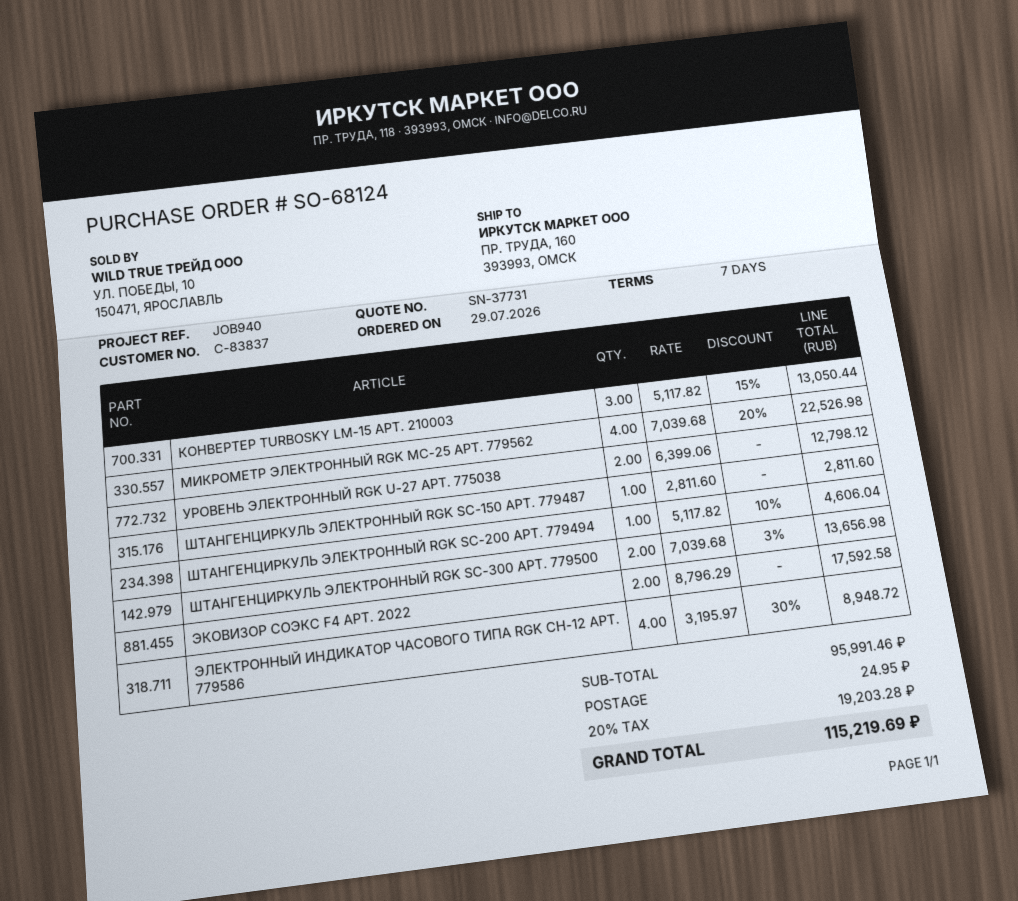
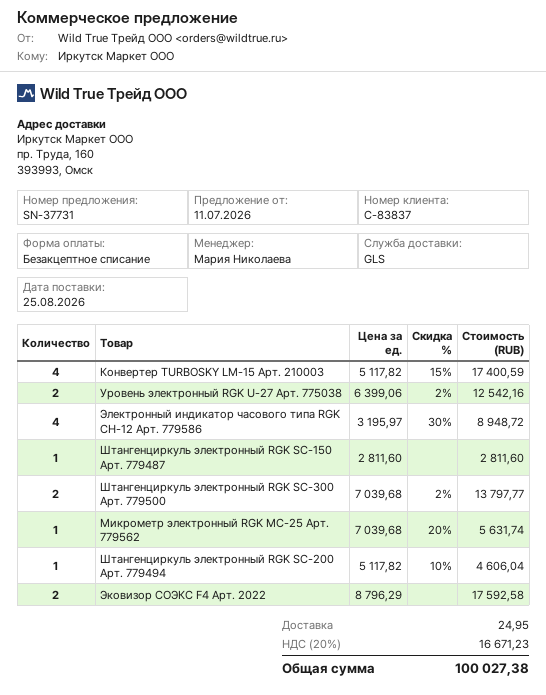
КОНВЕРТЕР TURBOSKY LM-15 АРТ. 210003: 3 x 5117.82 - 15% = 13050.44 -> 4 x 5117.82 - 15% = 17400.59
МИКРОМЕТР ЭЛЕКТРОННЫЙ RGK MC-25 АРТ. 779562: 4 x 7039.68 - 20% = 22526.98 -> 1 x 7039.68 - 20% = 5631.74
УРОВЕНЬ ЭЛЕКТРОННЫЙ RGK U-27 АРТ. 775038: 2 x 6399.06 = 12798.12 -> 2 x 6399.06 - 2% = 12542.16
ШТАНГЕНЦИРКУЛЬ ЭЛЕКТРОННЫЙ RGK SC-300 АРТ. 779500: 2 x 7039.68 - 3% = 13656.98 -> 2 x 7039.68 - 2% = 13797.77
tax: 20% = 19203.28 -> 20% = 16671.23
total: 115219.69 -> 100027.38

